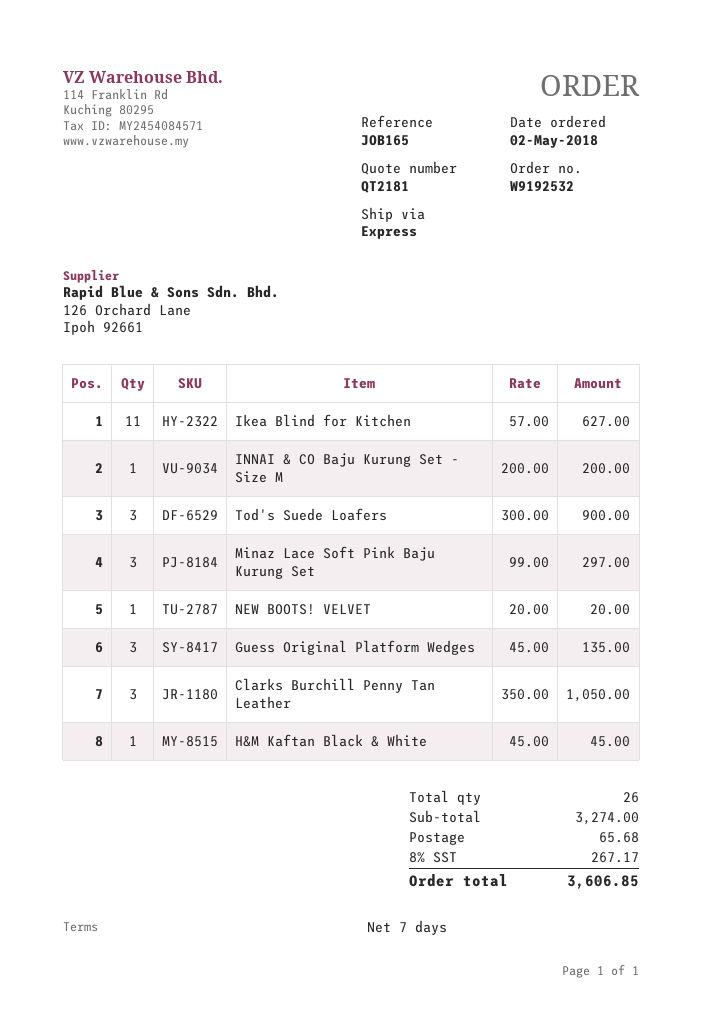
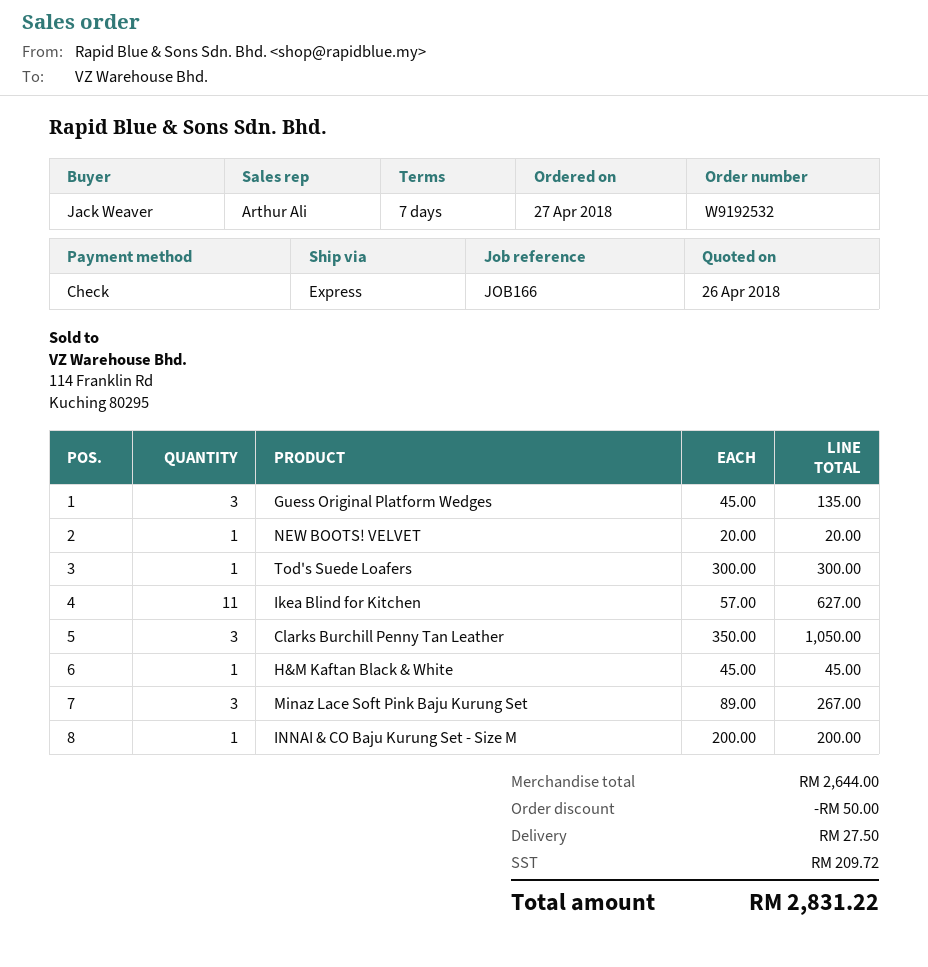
order date: 2018-05-02 -> 2018-04-27
reference: JOB165 -> JOB166
Tod's Suede Loafers: 3 x 300.00 = 900.00 -> 1 x 300.00 = 300.00
Minaz Lace Soft Pink Baju Kurung Set: 3 x 99.00 = 297.00 -> 3 x 89.00 = 267.00
subtotal: 3274.00 -> 2644.00
discount: none -> 50.00
shipping: 65.68 -> 27.50
tax: 267.17 -> 209.72
total: 3606.85 -> 2831.22

